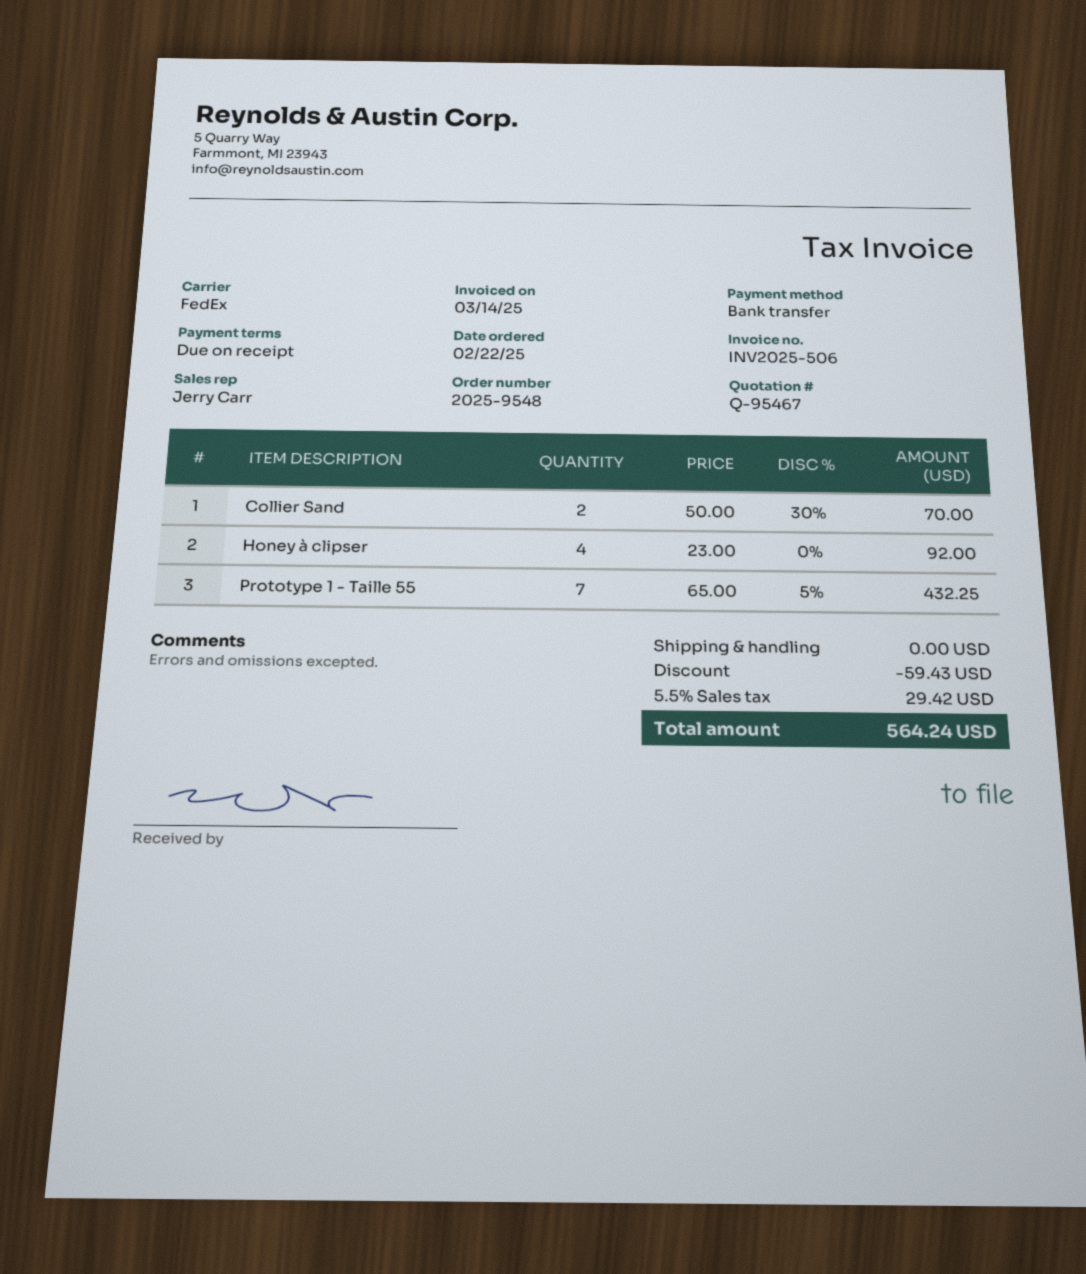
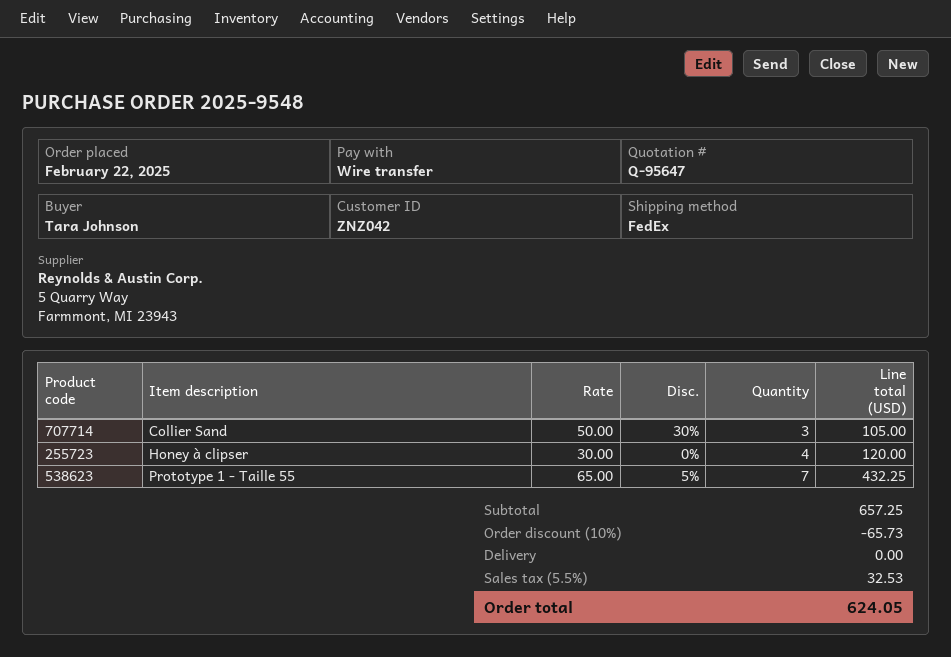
quote number: Q-95467 -> Q-95647
Collier Sand: 2 x 50.00 - 30% = 70.00 -> 3 x 50.00 - 30% = 105.00
Honey à clipser: 4 x 23.00 = 92.00 -> 4 x 30.00 = 120.00
discount: 59.43 -> 65.73
tax: 5.5% = 29.42 -> 5.5% = 32.53
total: 564.24 -> 624.05

